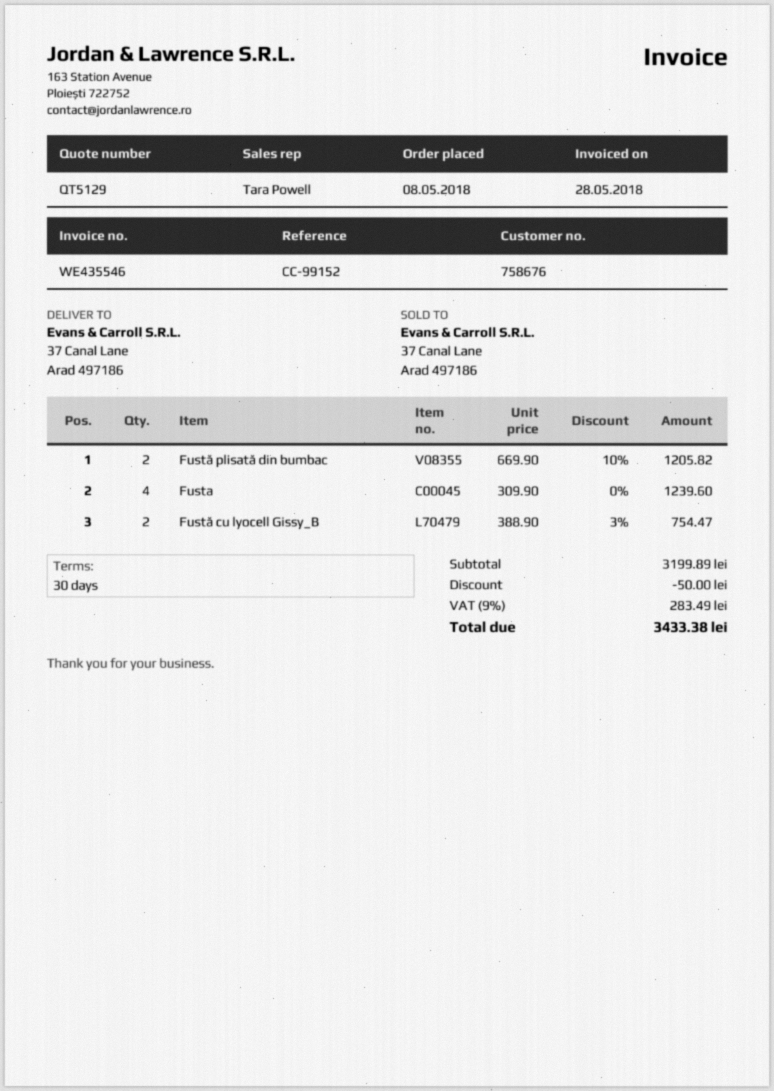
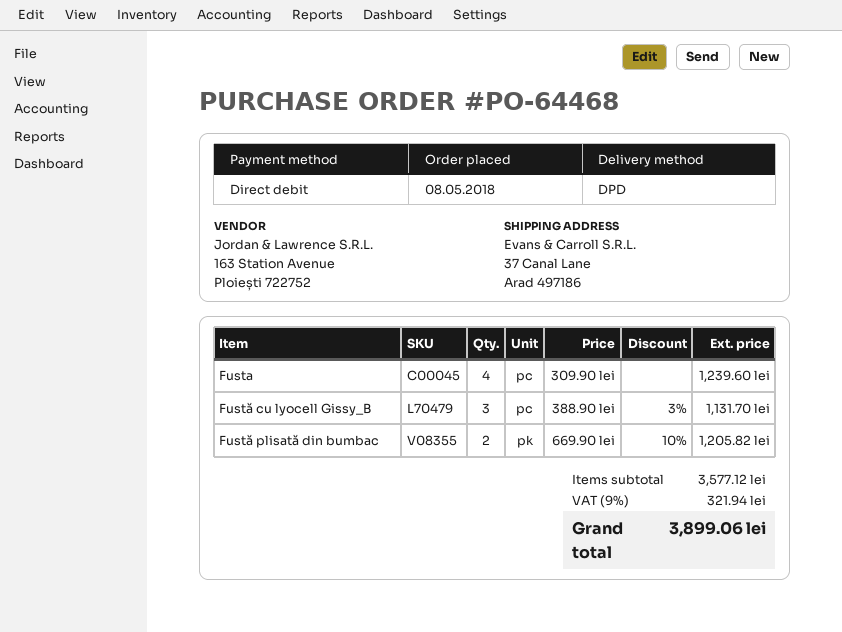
Fustă cu lyocell Gissy_B: 2 x 388.90 - 3% = 754.47 -> 3 x 388.90 - 3% = 1131.70
subtotal: 3199.89 -> 3577.12
discount: 50.00 -> none
tax: 9% = 283.49 -> 9% = 321.94
total: 3433.38 -> 3899.06

